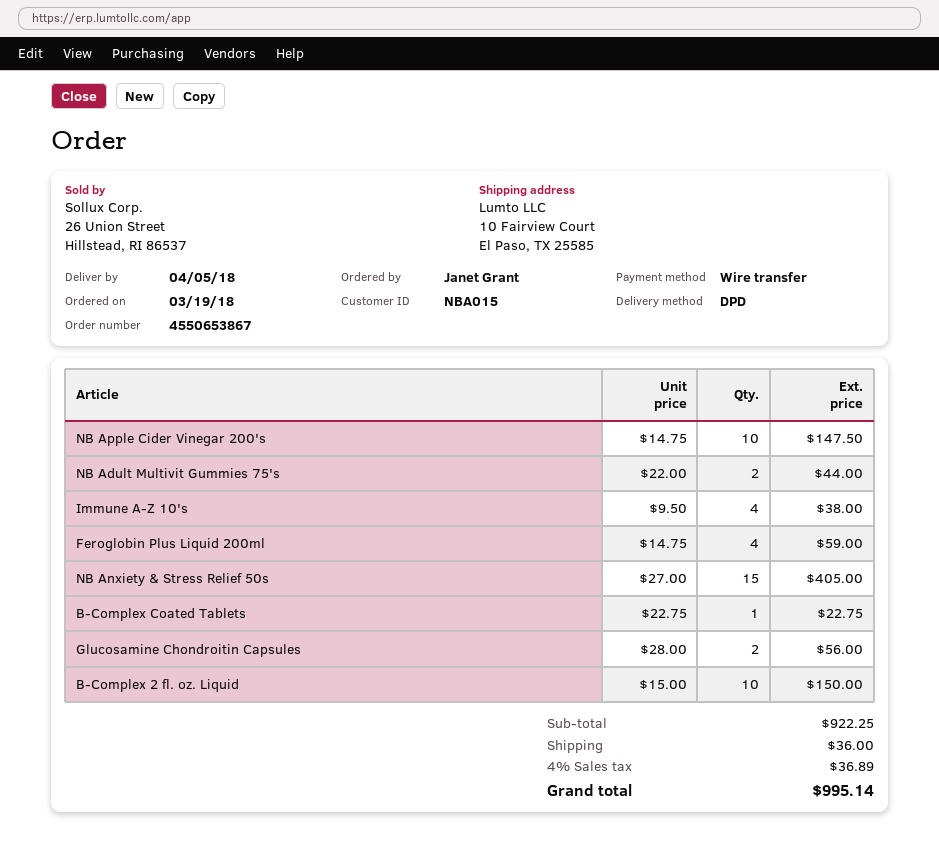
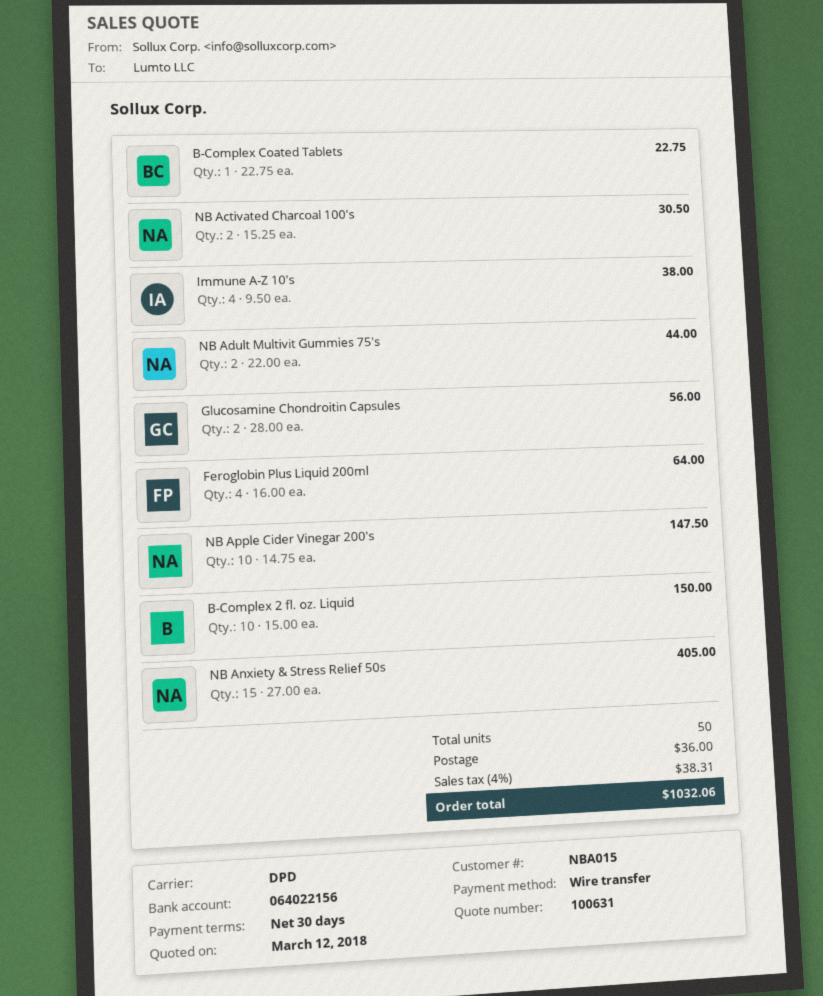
Feroglobin Plus Liquid 200ml: 4 x 14.75 = 59.00 -> 4 x 16.00 = 64.00
NB Activated Charcoal 100's: none -> 2 x 15.25 = 30.50
tax: 4% = 36.89 -> 4% = 38.31
total: 995.14 -> 1032.06

